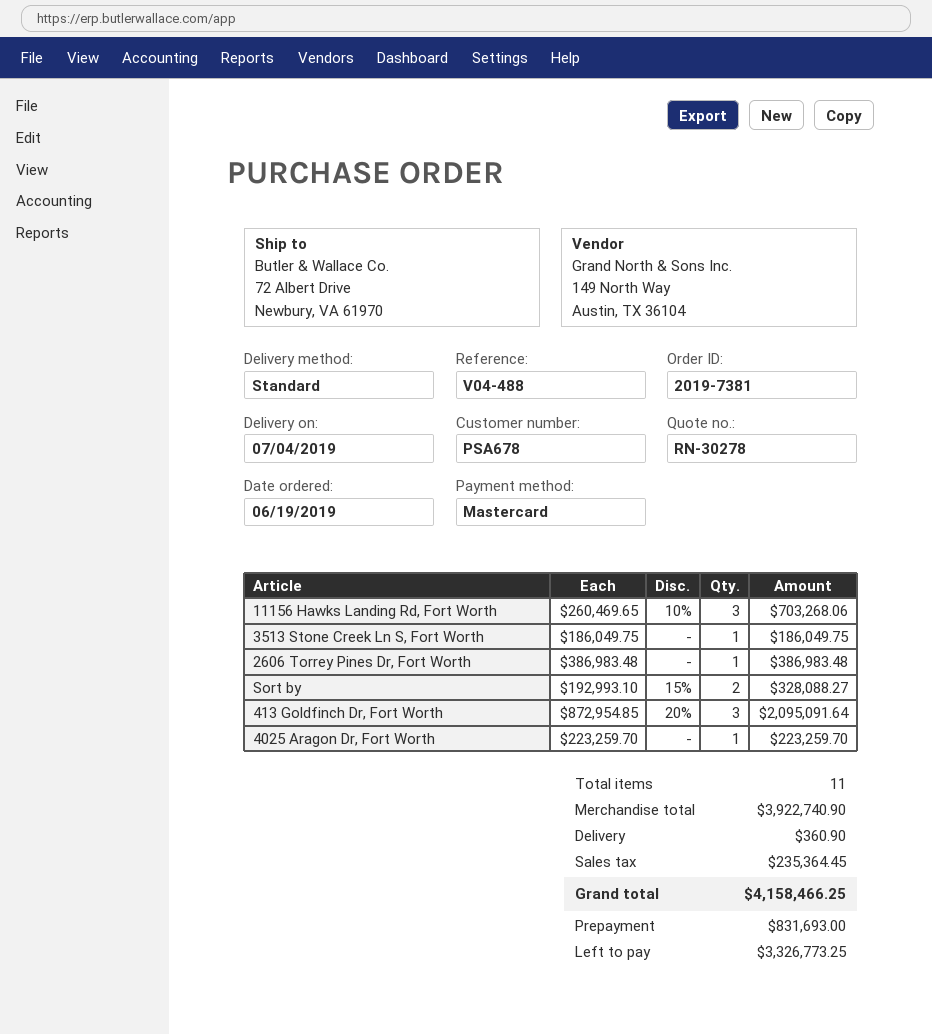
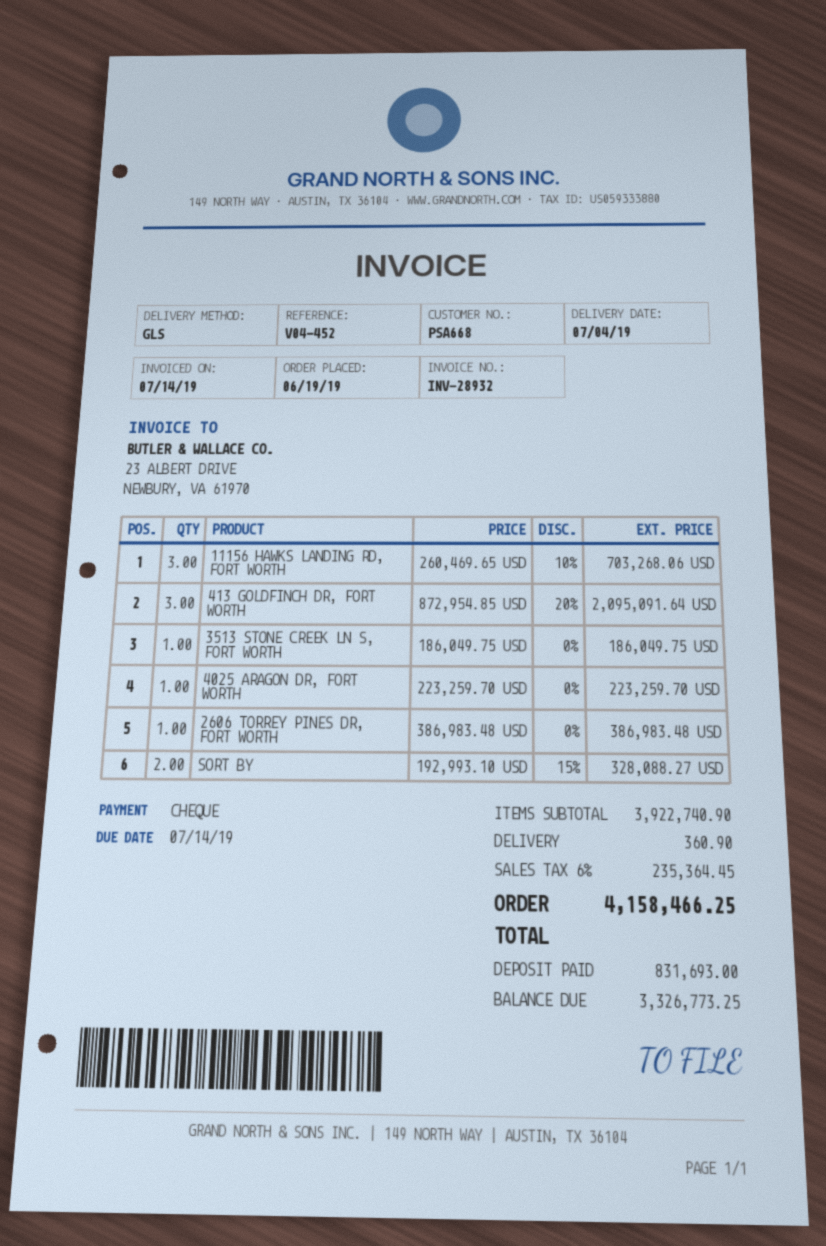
customer number: PSA678 -> PSA668
reference: V04-488 -> V04-452
payment method: Mastercard -> cheque
shipping method: standard -> GLS

